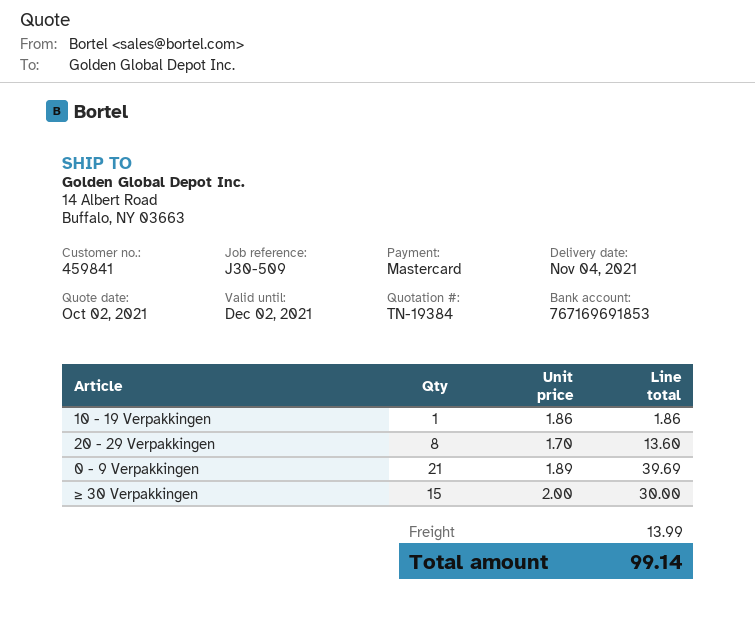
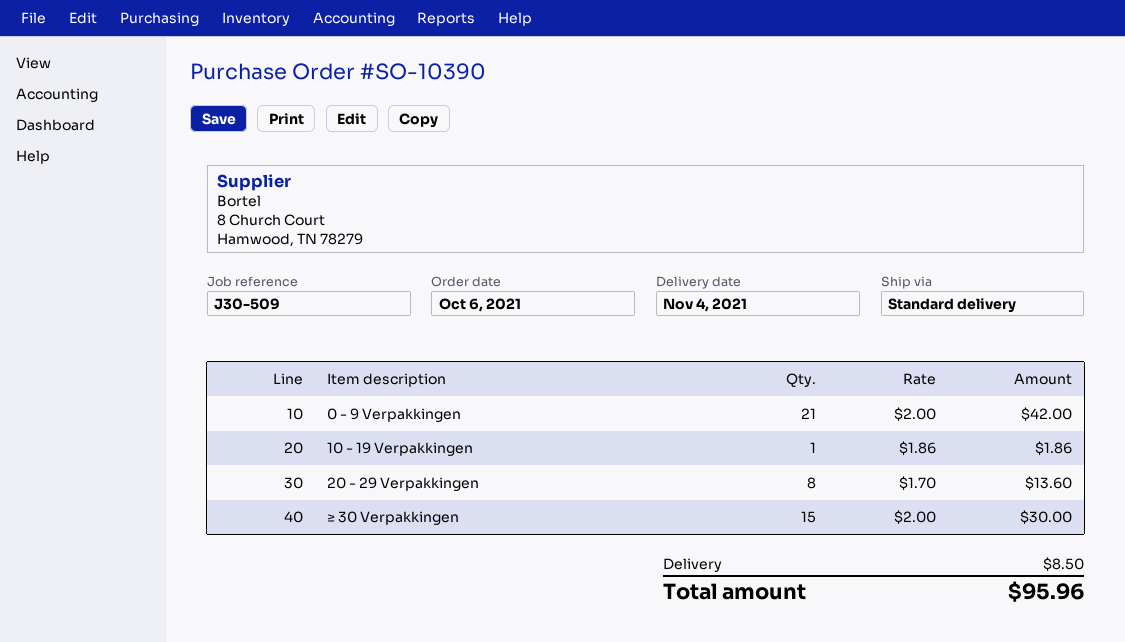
0 - 9 Verpakkingen: 21 x 1.89 = 39.69 -> 21 x 2.00 = 42.00
shipping: 13.99 -> 8.50
total: 99.14 -> 95.96

